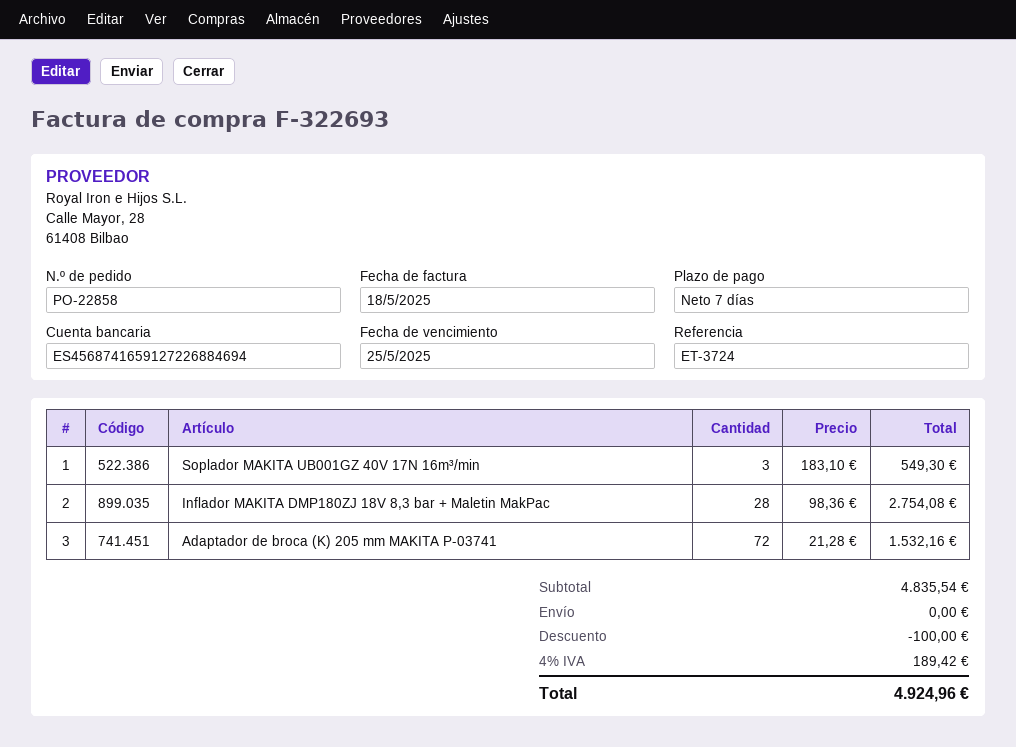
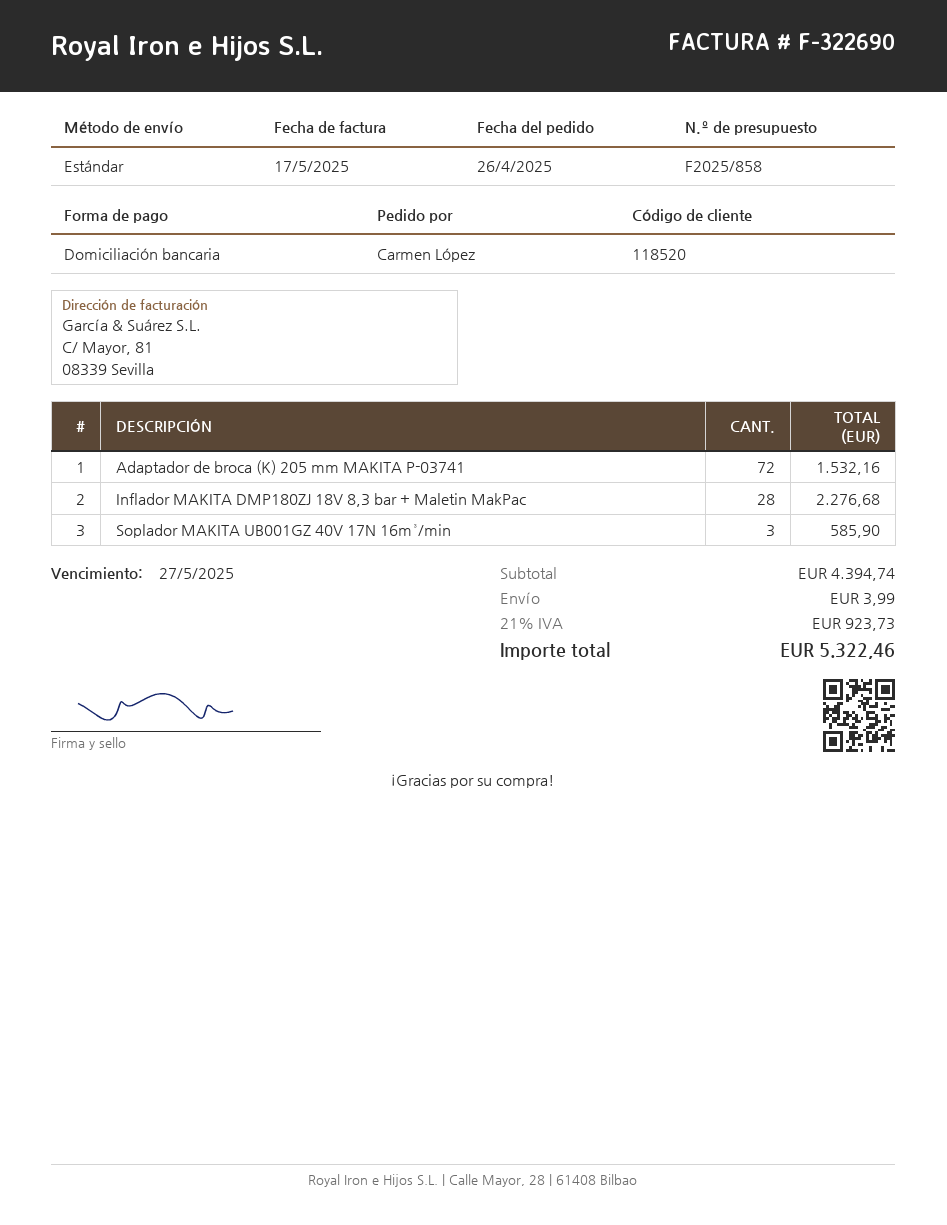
invoice number: F-322693 -> F-322690
invoice date: 2025-05-18 -> 2025-05-17
due date: 2025-05-25 -> 2025-05-27
Soplador MAKITA UB001GZ 40V 17N 16m³/min: 3 for 549.30 -> 3 for 585.90
Inflador MAKITA DMP180ZJ 18V 8,3 bar + Maletin MakPac: 28 for 2754.08 -> 28 for 2276.68
subtotal: 4835.54 -> 4394.74
discount: 100.00 -> none
shipping: 0.00 -> 3.99
tax: 4% = 189.42 -> 21% = 923.73
total: 4924.96 -> 5322.46

